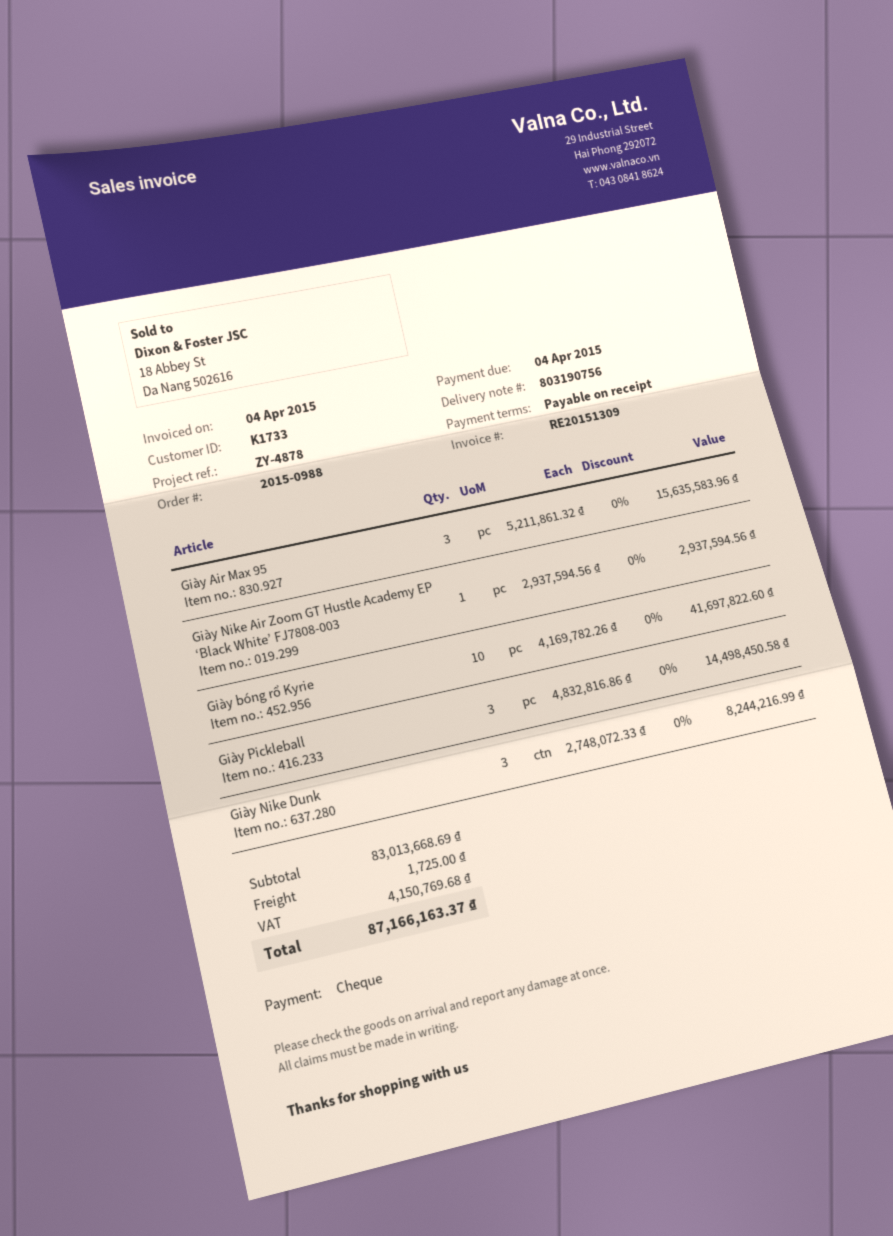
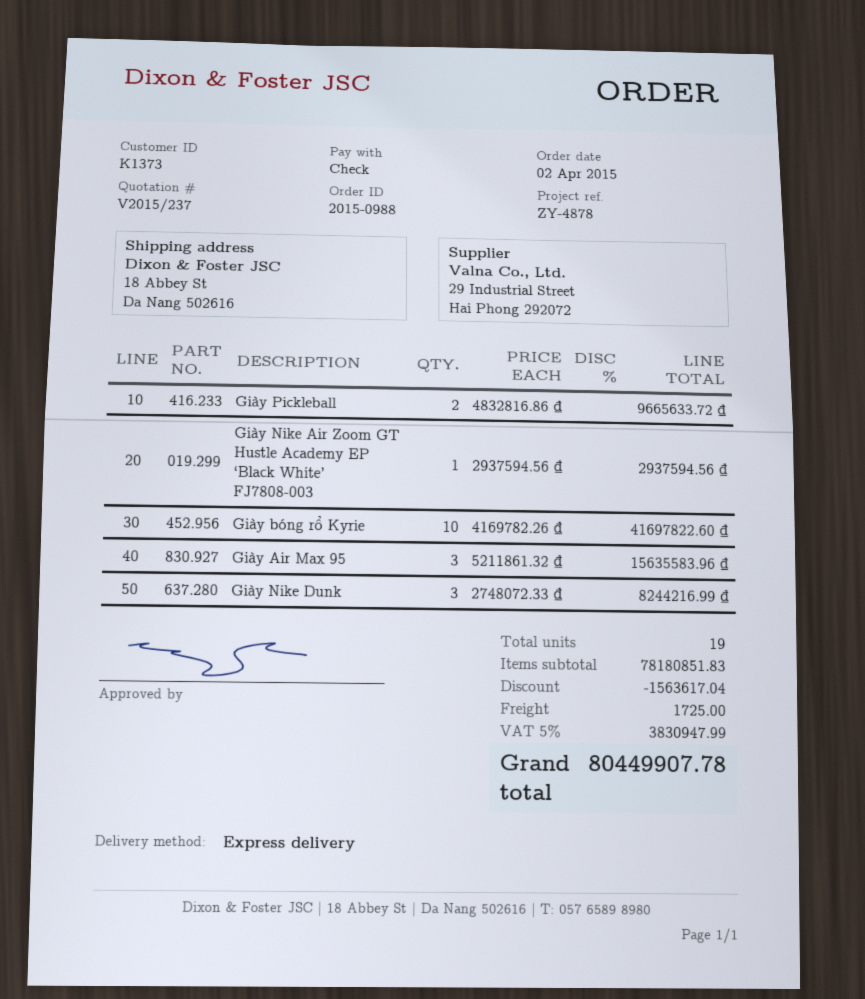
customer number: K1733 -> K1373
Giày Pickleball: 3 x 4832816.86 = 14498450.58 -> 2 x 4832816.86 = 9665633.72
subtotal: 83013668.69 -> 78180851.83
discount: none -> 1563617.04
tax: 4150769.68 -> 3830947.99
total: 87166163.37 -> 80449907.78

